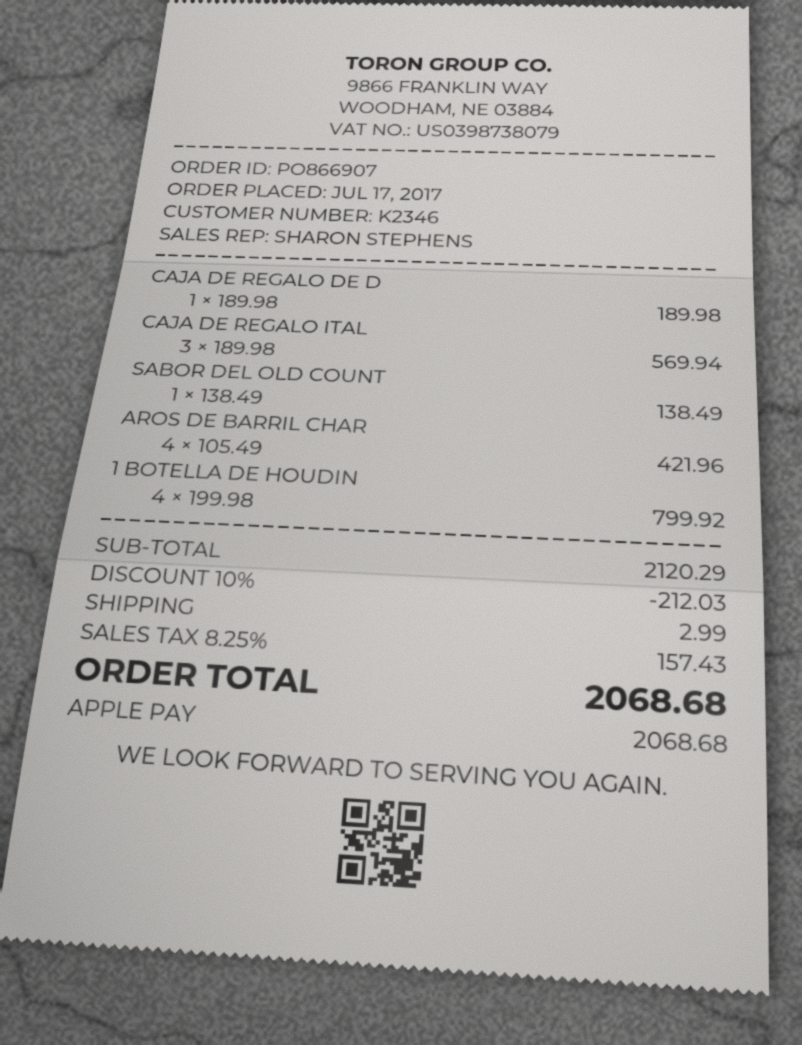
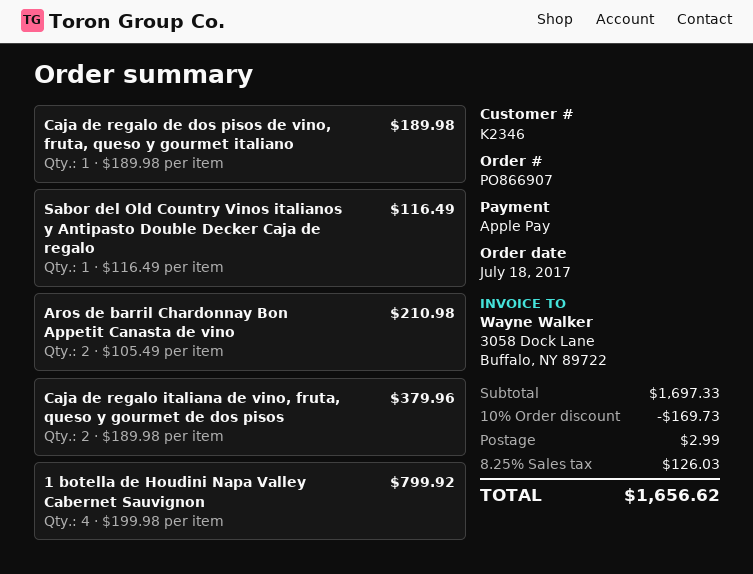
order date: 2017-07-17 -> 2017-07-18
CAJA DE REGALO ITAL: 3 x 189.98 = 569.94 -> 2 x 189.98 = 379.96
SABOR DEL OLD COUNT: 1 x 138.49 = 138.49 -> 1 x 116.49 = 116.49
AROS DE BARRIL CHAR: 4 x 105.49 = 421.96 -> 2 x 105.49 = 210.98
subtotal: 2120.29 -> 1697.33
discount: 10% = 212.03 -> 10% = 169.73
tax: 8.25% = 157.43 -> 8.25% = 126.03
total: 2068.68 -> 1656.62

